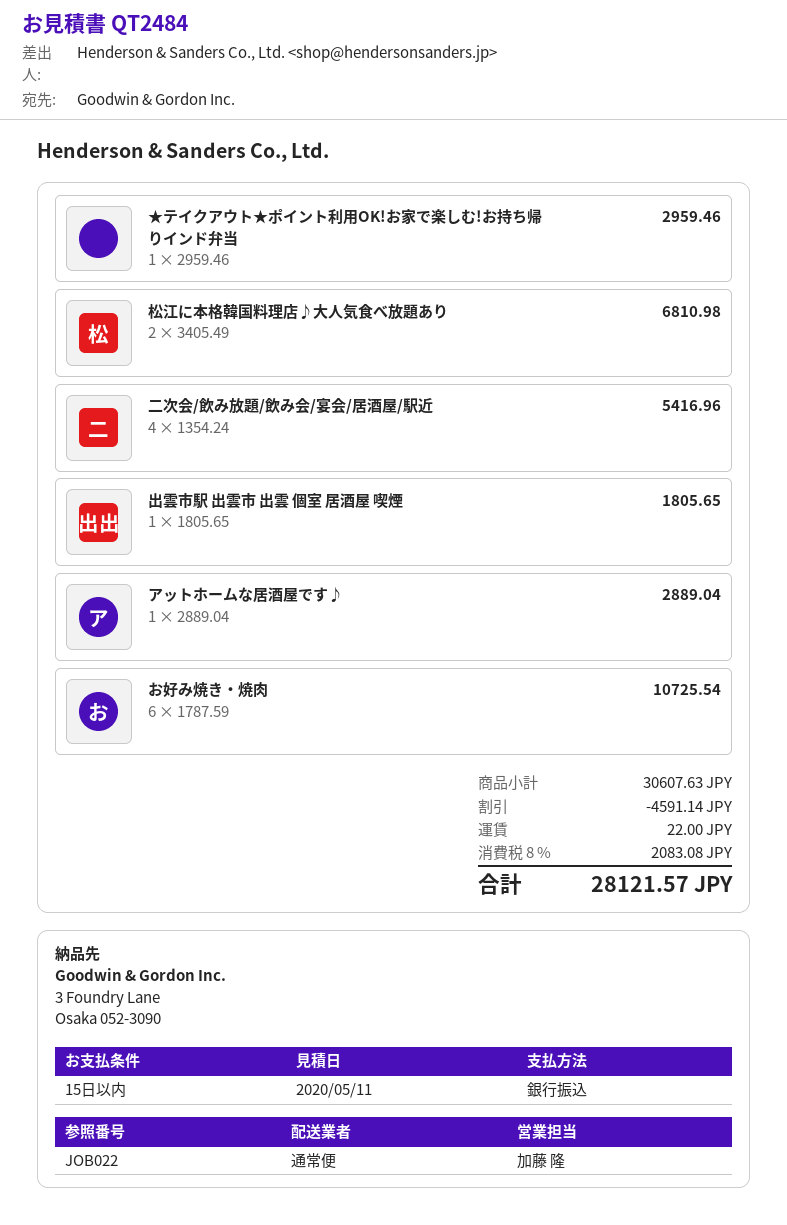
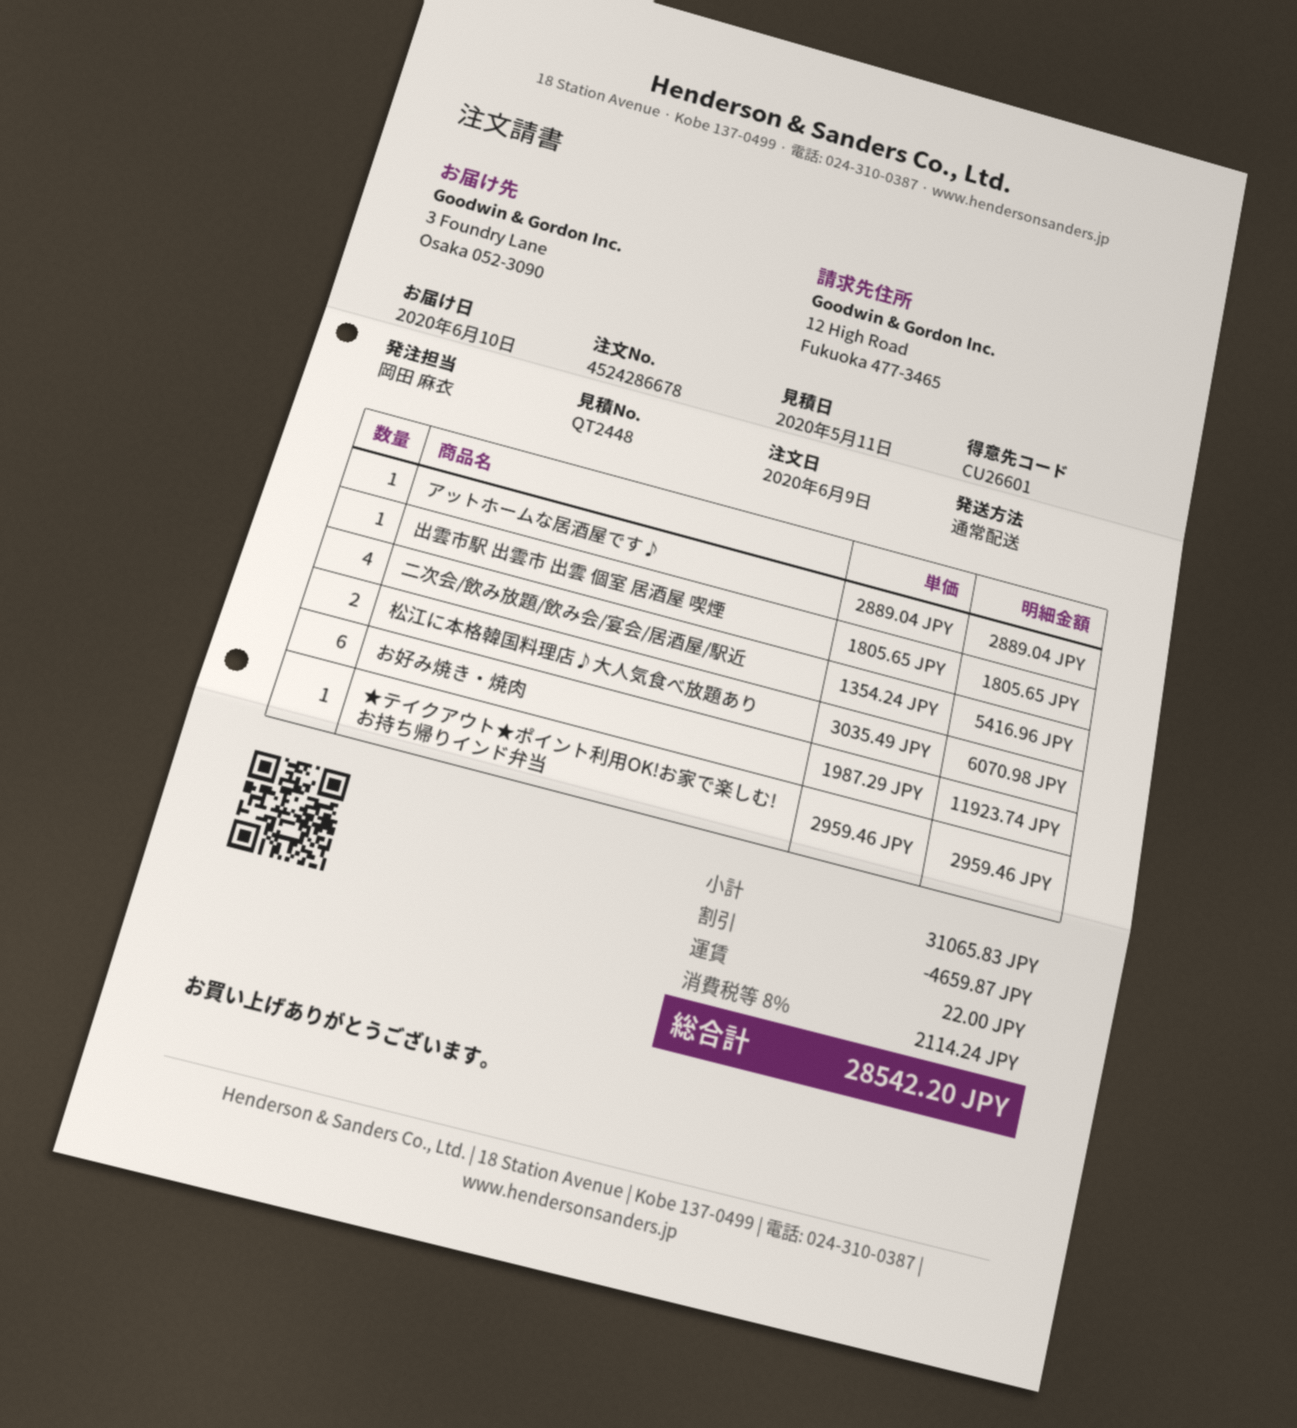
quote number: QT2484 -> QT2448
松江に本格韓国料理店♪大人気食べ放題あり: 2 x 3405.49 = 6810.98 -> 2 x 3035.49 = 6070.98
お好み焼き・焼肉: 6 x 1787.59 = 10725.54 -> 6 x 1987.29 = 11923.74
subtotal: 30607.63 -> 31065.83
discount: 4591.14 -> 4659.87
tax: 8% = 2083.08 -> 8% = 2114.24
total: 28121.57 -> 28542.20

